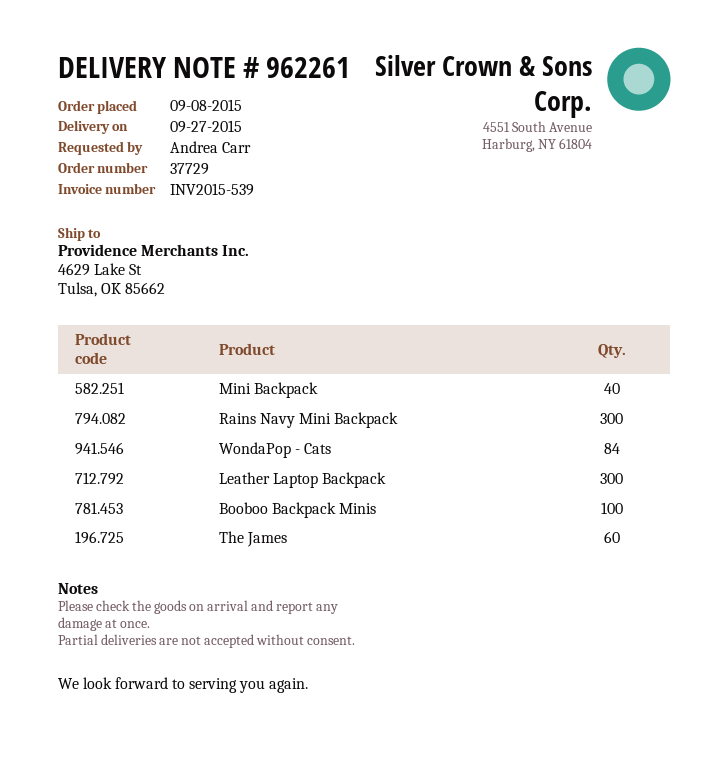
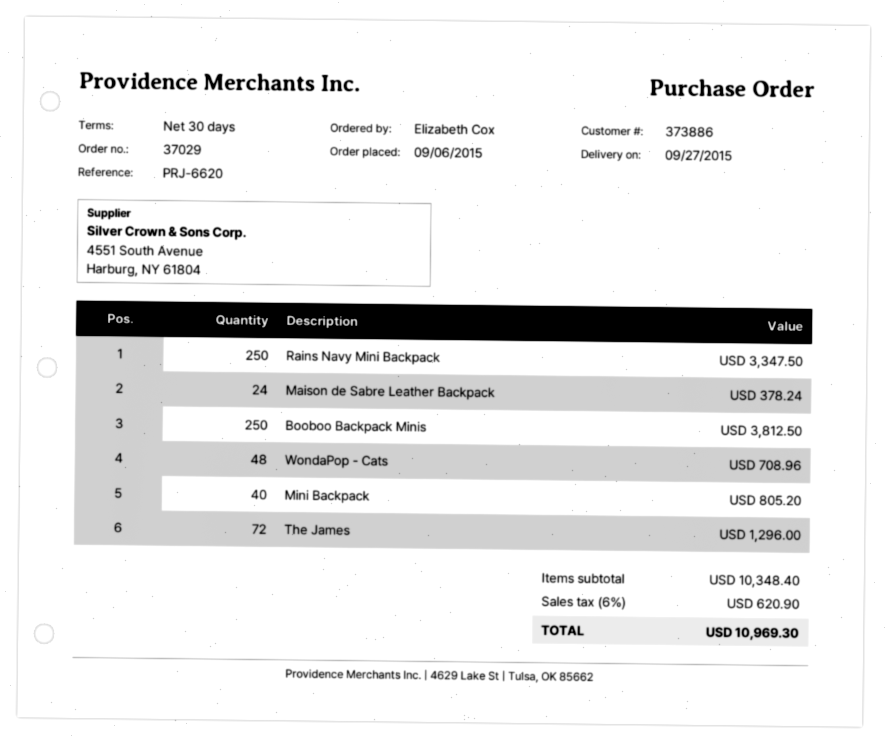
order number: 37729 -> 37029
order date: 2015-09-08 -> 2015-09-06
ordered by: Andrea Carr -> Elizabeth Cox
Rains Navy Mini Backpack: 300 -> 250
WondaPop - Cats: 84 -> 48
Leather Laptop Backpack: 300 -> none
Booboo Backpack Minis: 100 -> 250
The James: 60 -> 72
Maison de Sabre Leather Backpack: none -> 24

